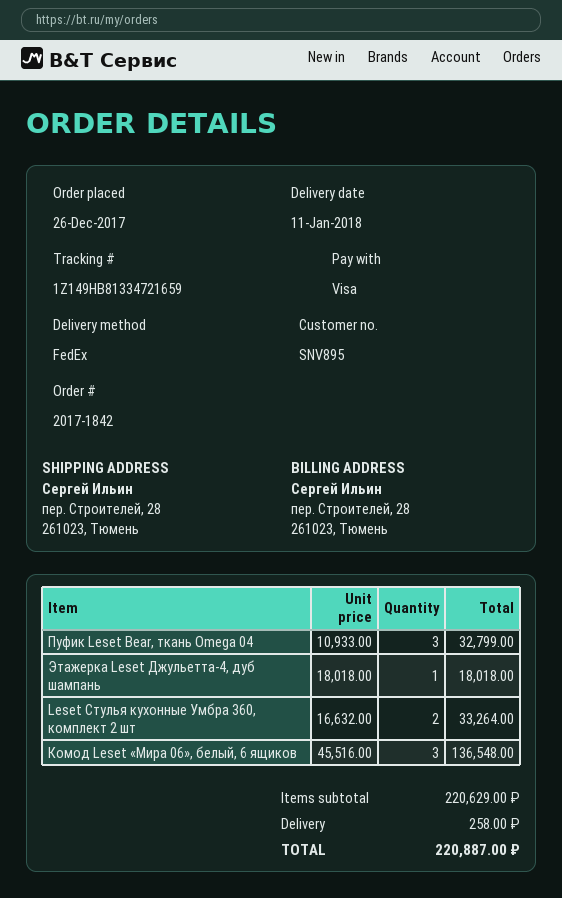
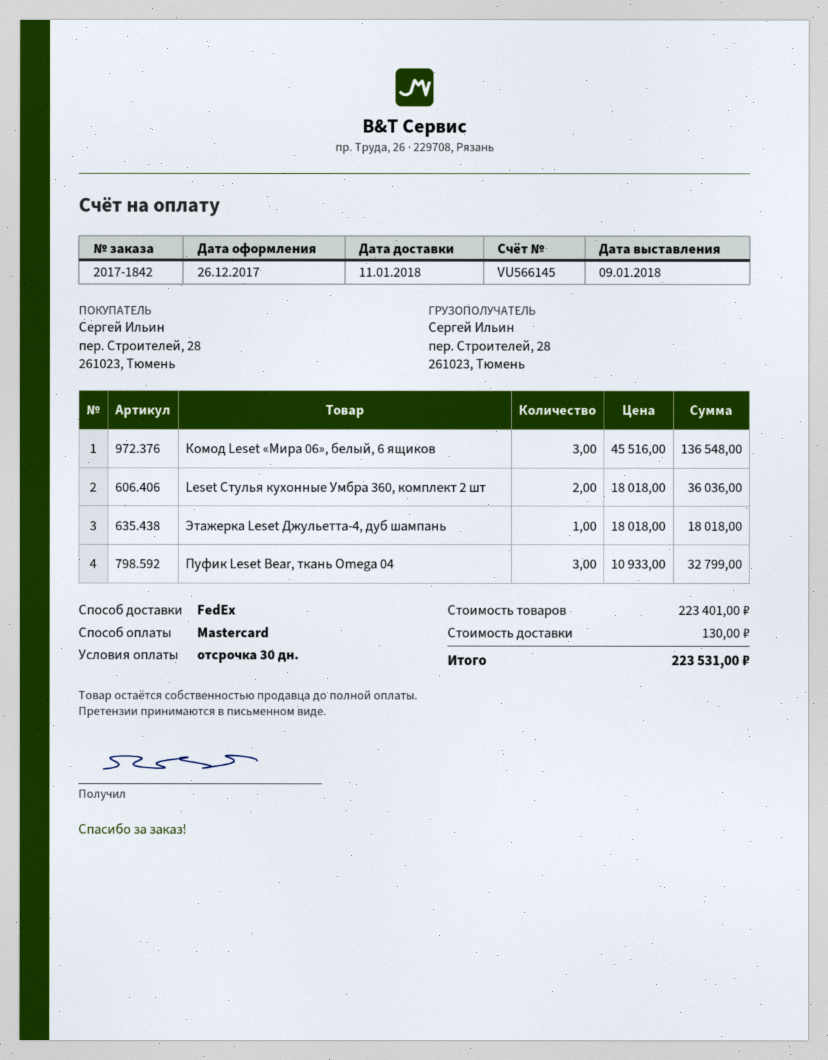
payment method: Visa -> Mastercard
Leset Стулья кухонные Умбра 360, комплект 2 шт: 2 x 16632.00 = 33264.00 -> 2 x 18018.00 = 36036.00
subtotal: 220629.00 -> 223401.00
shipping: 258.00 -> 130.00
total: 220887.00 -> 223531.00

